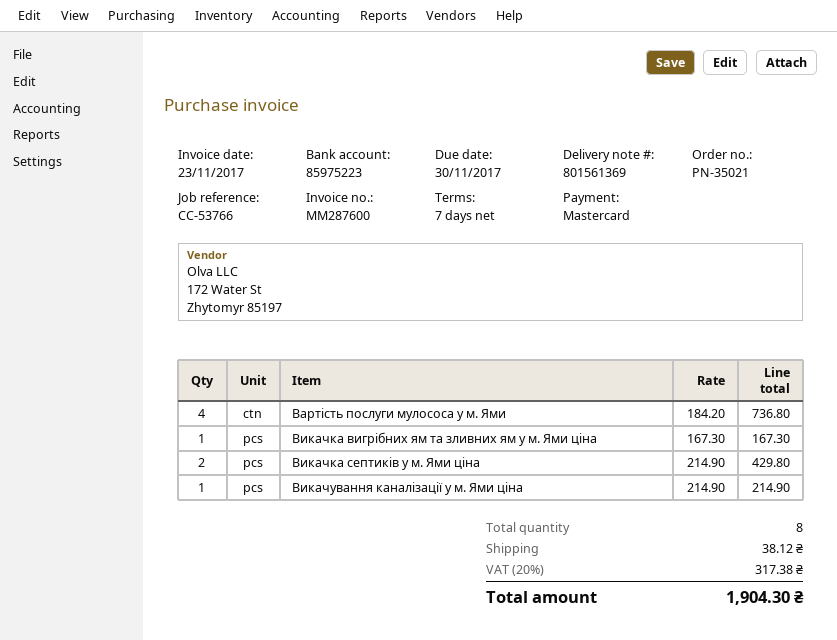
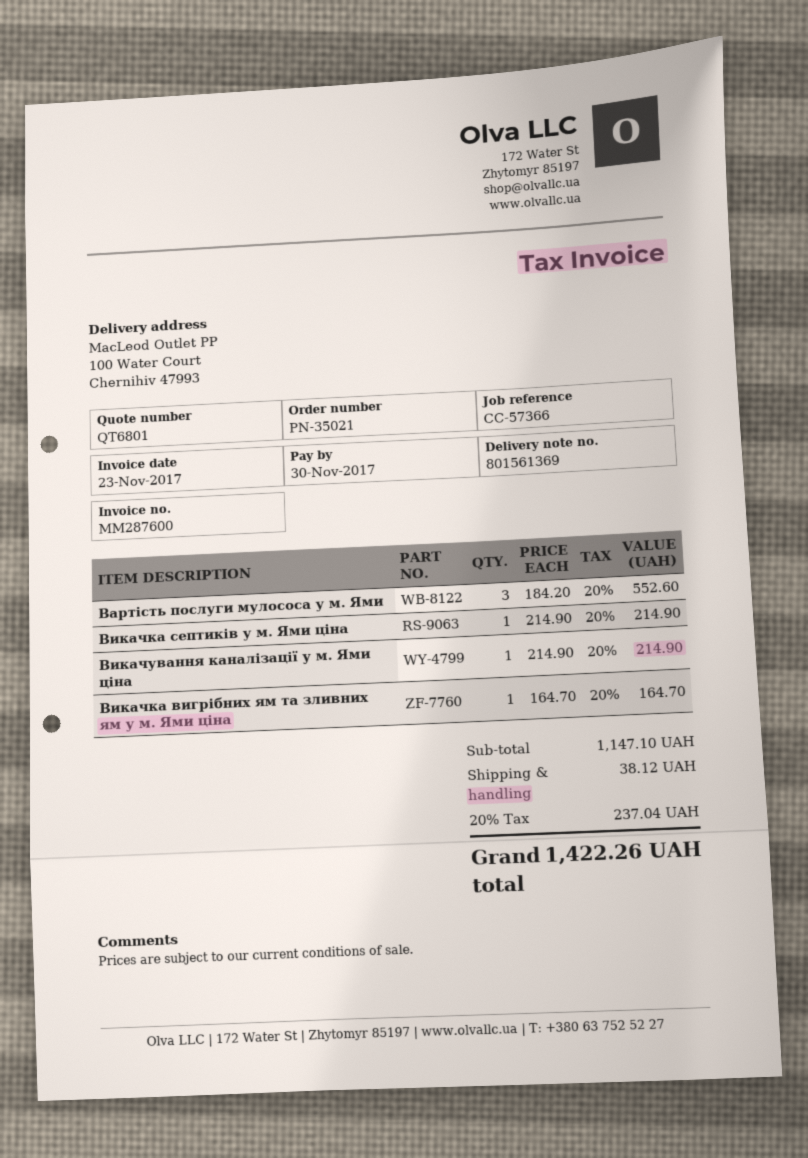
reference: CC-53766 -> CC-57366
Вартість послуги мулососа у м. Ями: 4 x 184.20 = 736.80 -> 3 x 184.20 = 552.60
Викачка вигрібних ям та зливних ям у м. Ями ціна: 1 x 167.30 = 167.30 -> 1 x 164.70 = 164.70
Викачка септиків у м. Ями ціна: 2 x 214.90 = 429.80 -> 1 x 214.90 = 214.90
tax: 20% = 317.38 -> 20% = 237.04
total: 1904.30 -> 1422.26

